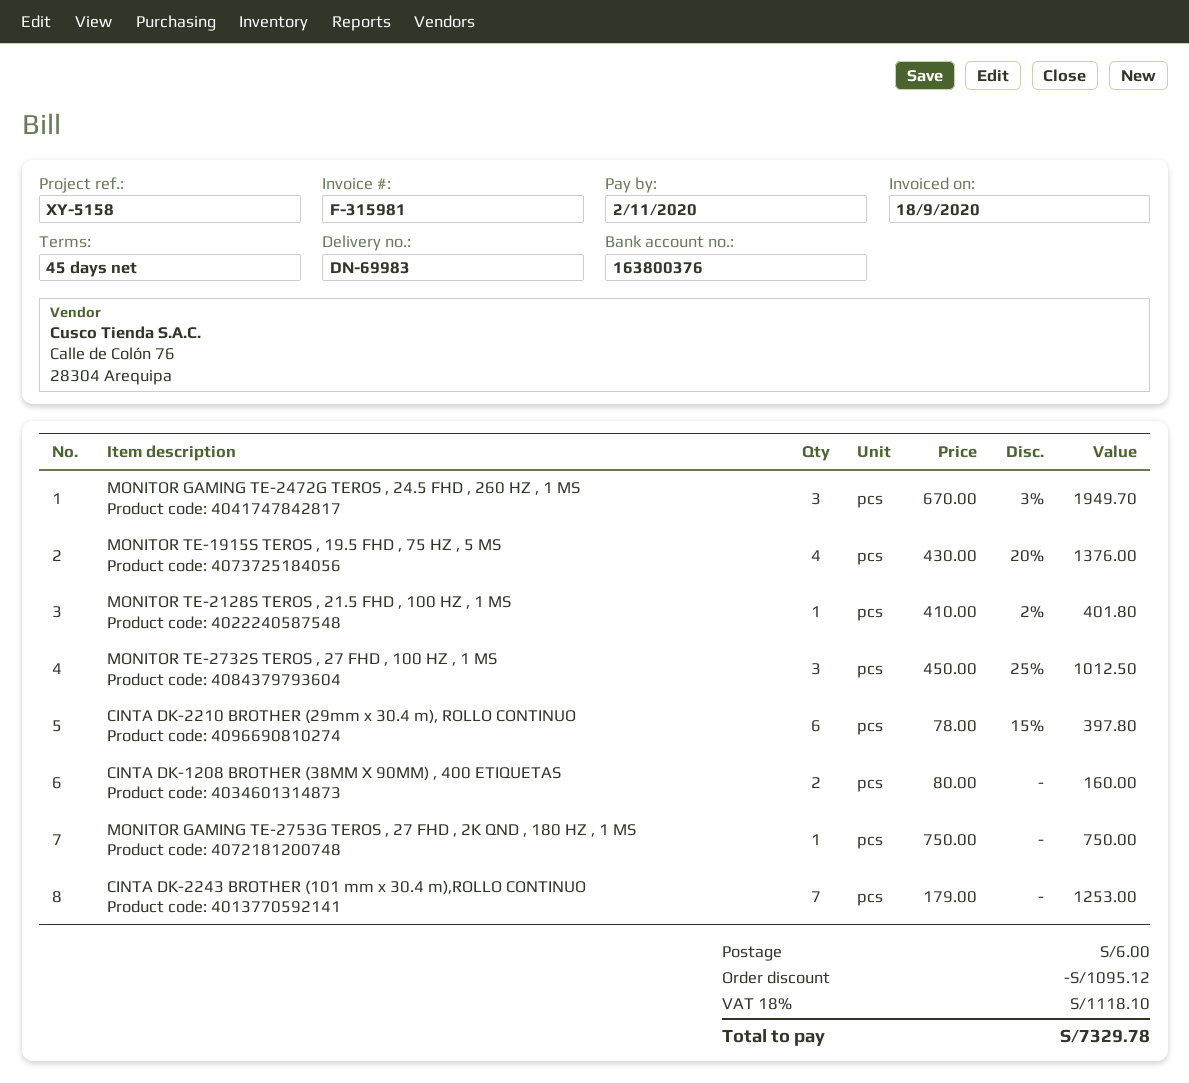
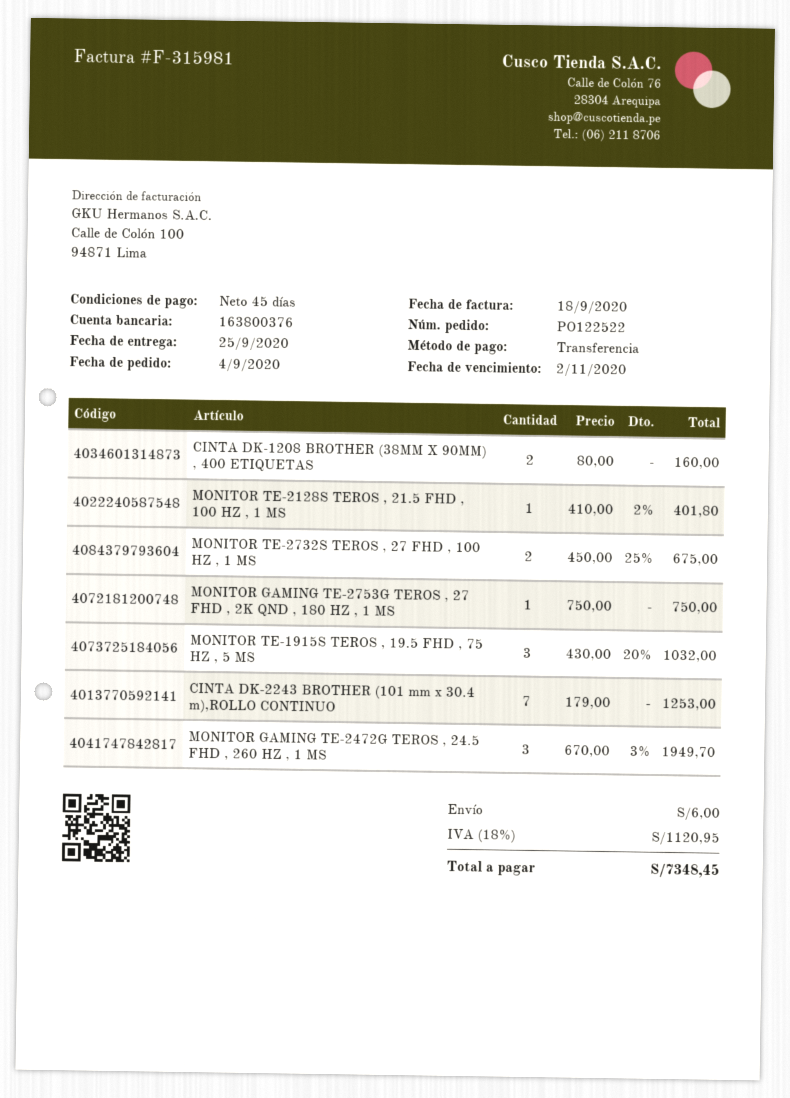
MONITOR TE-1915S TEROS , 19.5 FHD , 75 HZ , 5 MS: 4 x 430.00 - 20% = 1376.00 -> 3 x 430.00 - 20% = 1032.00
MONITOR TE-2732S TEROS , 27 FHD , 100 HZ , 1 MS: 3 x 450.00 - 25% = 1012.50 -> 2 x 450.00 - 25% = 675.00
CINTA DK-2210 BROTHER (29mm x 30.4 m), ROLLO CONTINUO: 6 x 78.00 - 15% = 397.80 -> none
discount: 1095.12 -> none
tax: 18% = 1118.10 -> 18% = 1120.95
total: 7329.78 -> 7348.45

